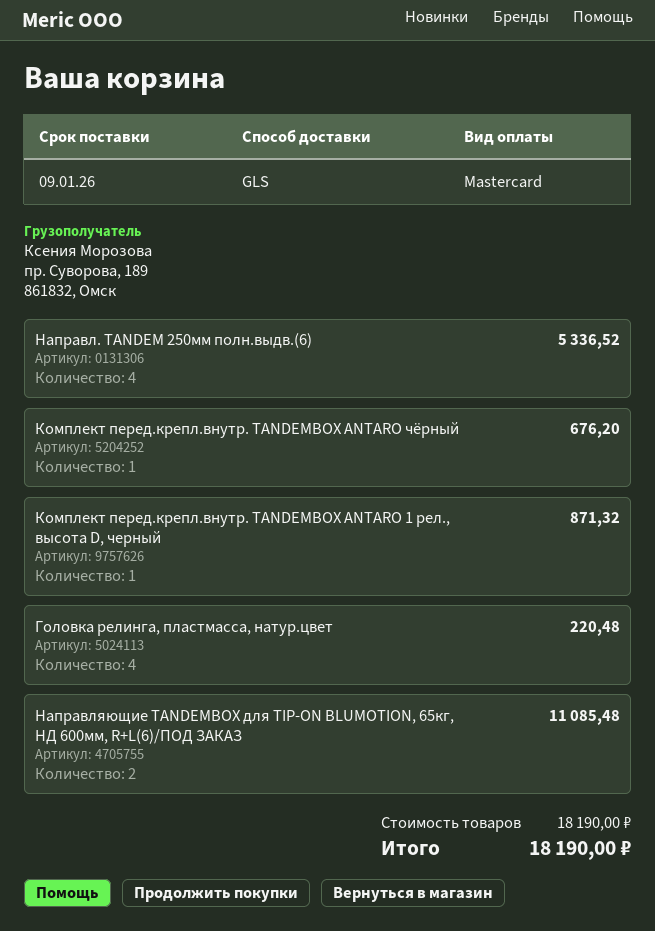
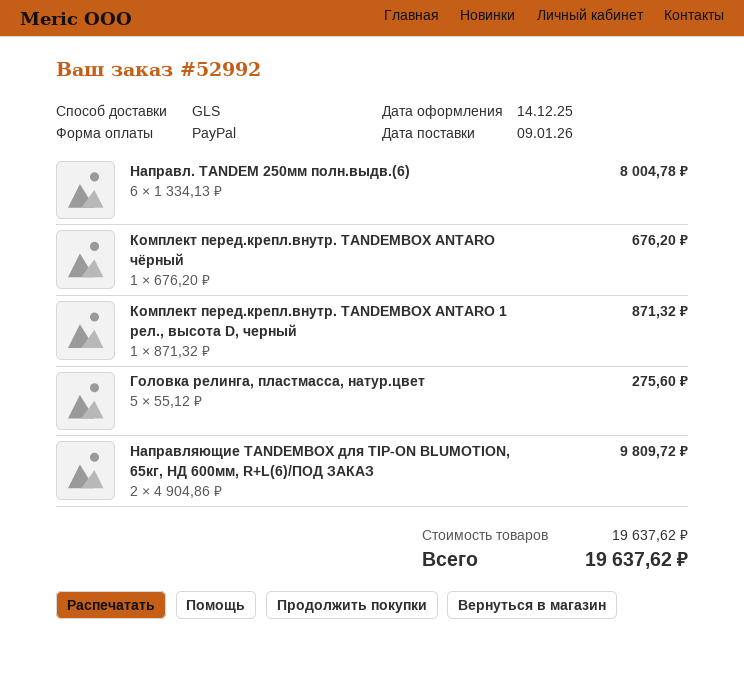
payment method: Mastercard -> PayPal
Направл. TANDEM 250мм полн.выдв.(6): 4 for 5336.52 -> 6 for 8004.78
Головка релинга, пластмасса, натур.цвет: 4 for 220.48 -> 5 for 275.60
Направляющие TANDEMBOX для TIP-ON BLUMOTION, 65кг, НД 600мм, R+L(6)/ПОД ЗАКАЗ: 2 for 11085.48 -> 2 for 9809.72
subtotal: 18190.00 -> 19637.62
total: 18190.00 -> 19637.62

